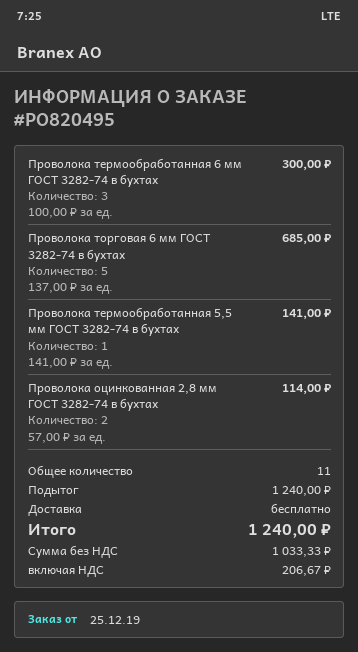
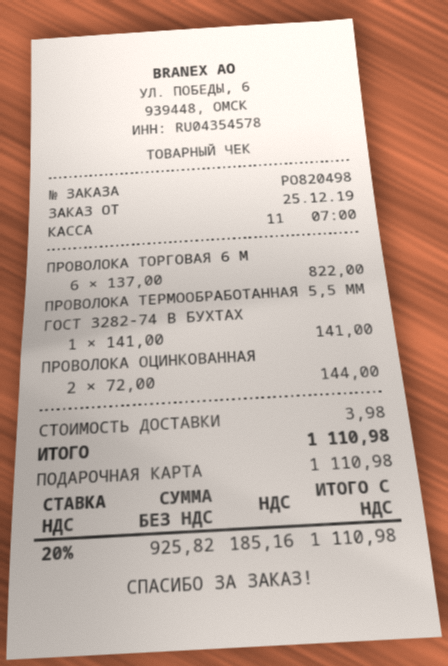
order number: PO820495 -> PO820498
Проволока термообработанная 6 мм ГОСТ 3282-74 в бухтах: 3 x 100.00 = 300.00 -> none
Проволока торговая 6 мм ГОСТ 3282-74 в бухтах: 5 x 137.00 = 685.00 -> 6 x 137.00 = 822.00
Проволока оцинкованная 2,8 мм ГОСТ 3282-74 в бухтах: 2 x 57.00 = 114.00 -> 2 x 72.00 = 144.00
shipping: 0.00 -> 3.98
net: 1033.33 -> 925.82
tax: 206.67 -> 185.16
total: 1240.00 -> 1110.98

